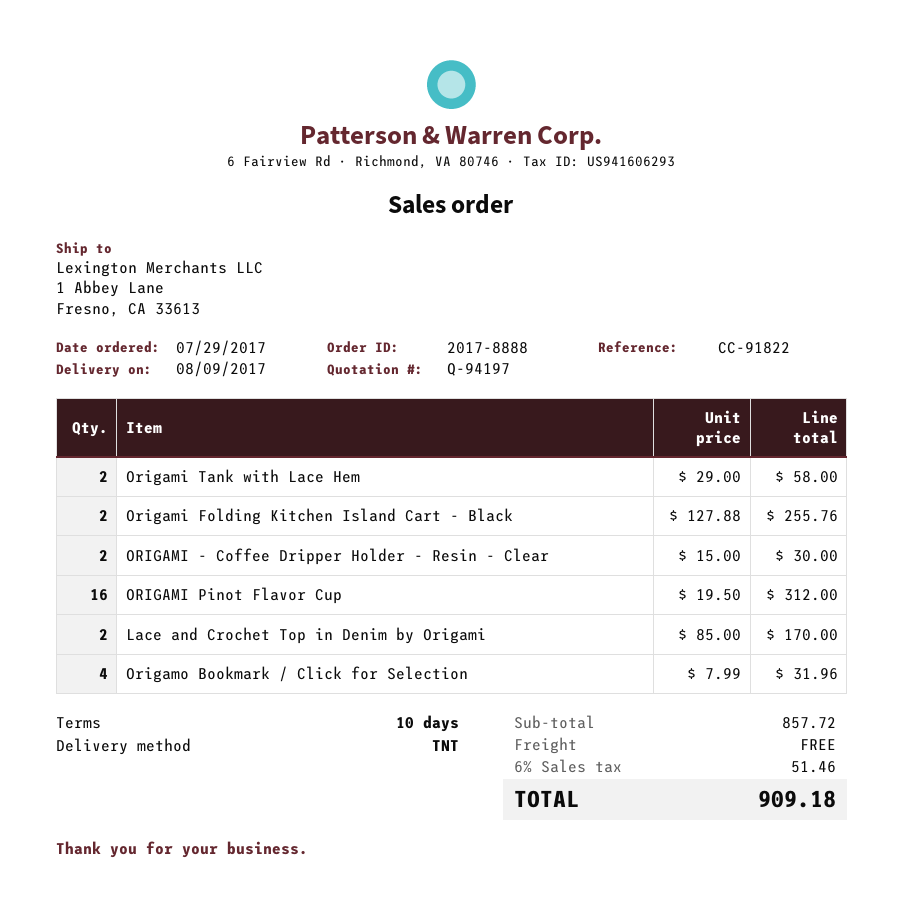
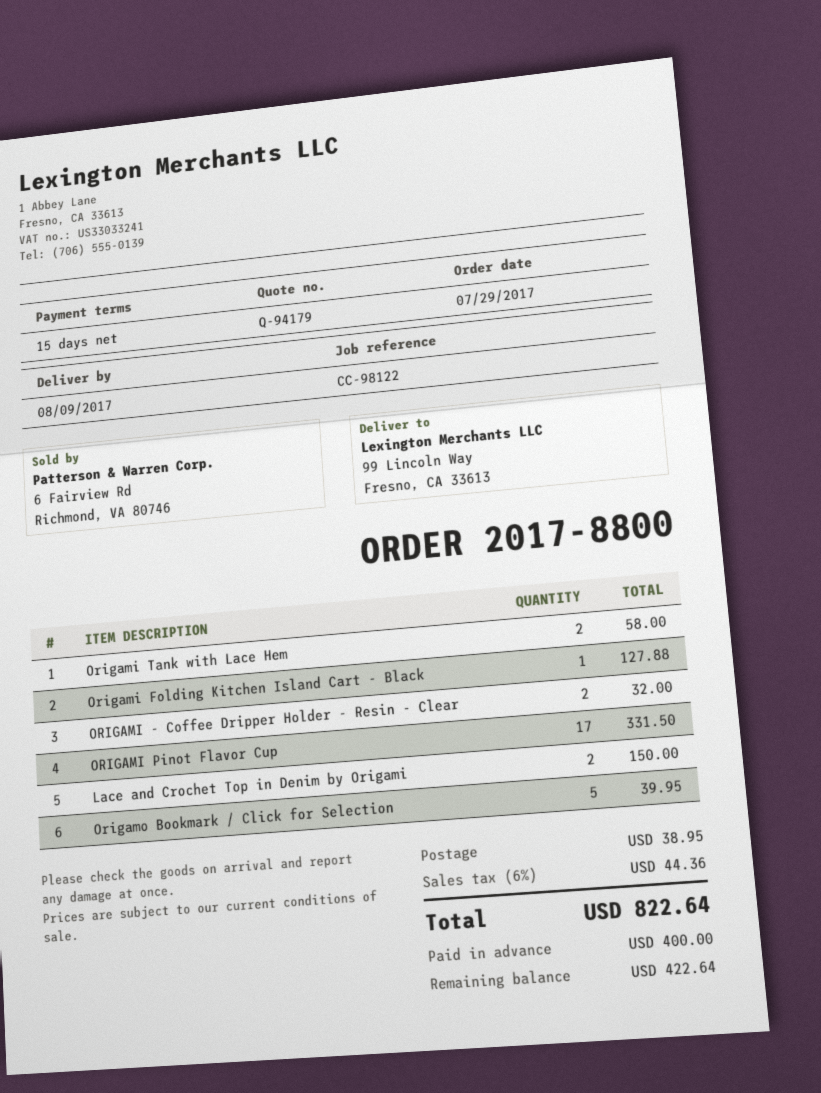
quote number: Q-94197 -> Q-94179
order number: 2017-8888 -> 2017-8800
payment terms: 10 days -> 15 days
reference: CC-91822 -> CC-98122
ship to: 1 Abbey Lane, Fresno, CA 33613 -> 99 Lincoln Way, Fresno, CA 33613
Origami Folding Kitchen Island Cart - Black: 2 for 255.76 -> 1 for 127.88
ORIGAMI - Coffee Dripper Holder - Resin - Clear: 2 for 30.00 -> 2 for 32.00
ORIGAMI Pinot Flavor Cup: 16 for 312.00 -> 17 for 331.50
Lace and Crochet Top in Denim by Origami: 2 for 170.00 -> 2 for 150.00
Origamo Bookmark / Click for Selection: 4 for 31.96 -> 5 for 39.95
shipping: 0.00 -> 38.95
tax: 6% = 51.46 -> 6% = 44.36
total: 909.18 -> 822.64

